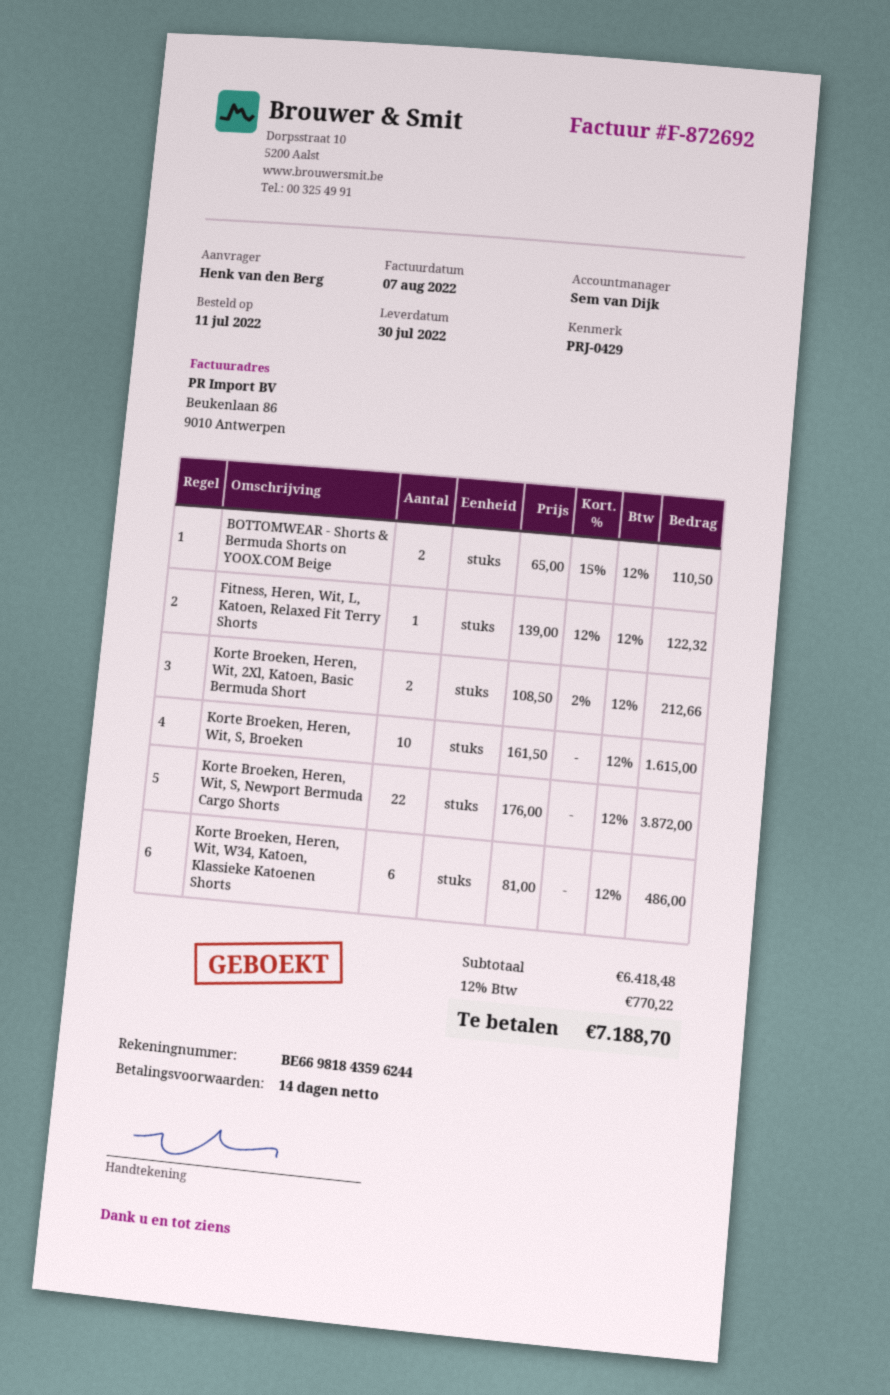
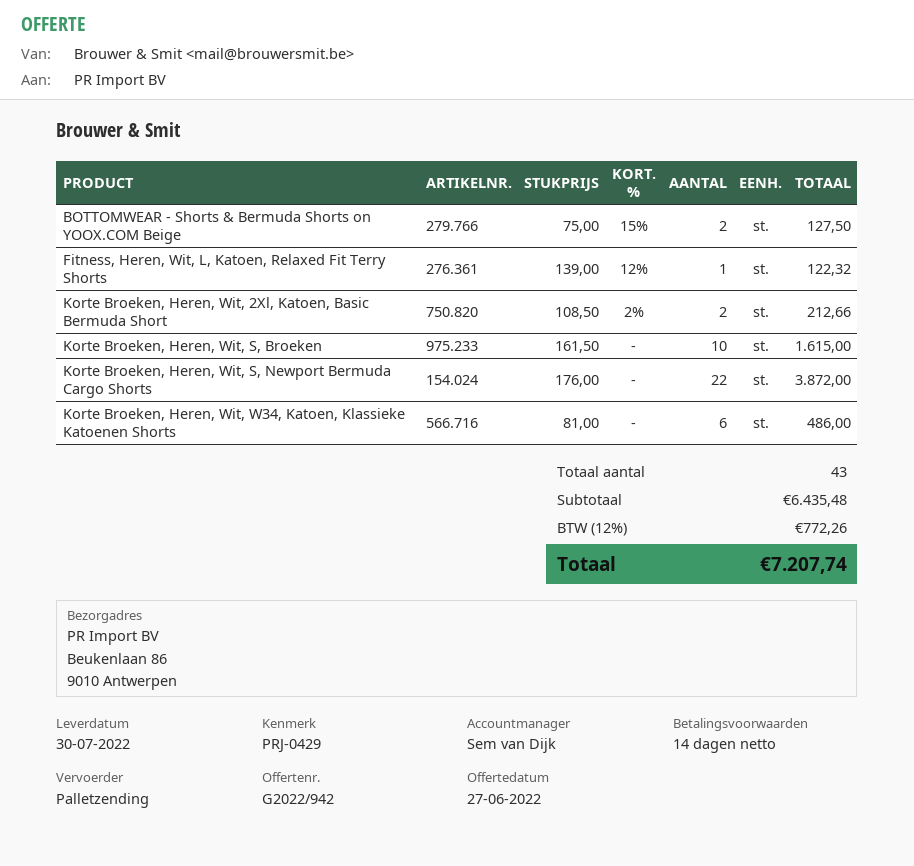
BOTTOMWEAR - Shorts & Bermuda Shorts on YOOX.COM Beige: 2 x 65.00 - 15% = 110.50 -> 2 x 75.00 - 15% = 127.50
subtotal: 6418.48 -> 6435.48
tax: 12% = 770.22 -> 12% = 772.26
total: 7188.70 -> 7207.74

